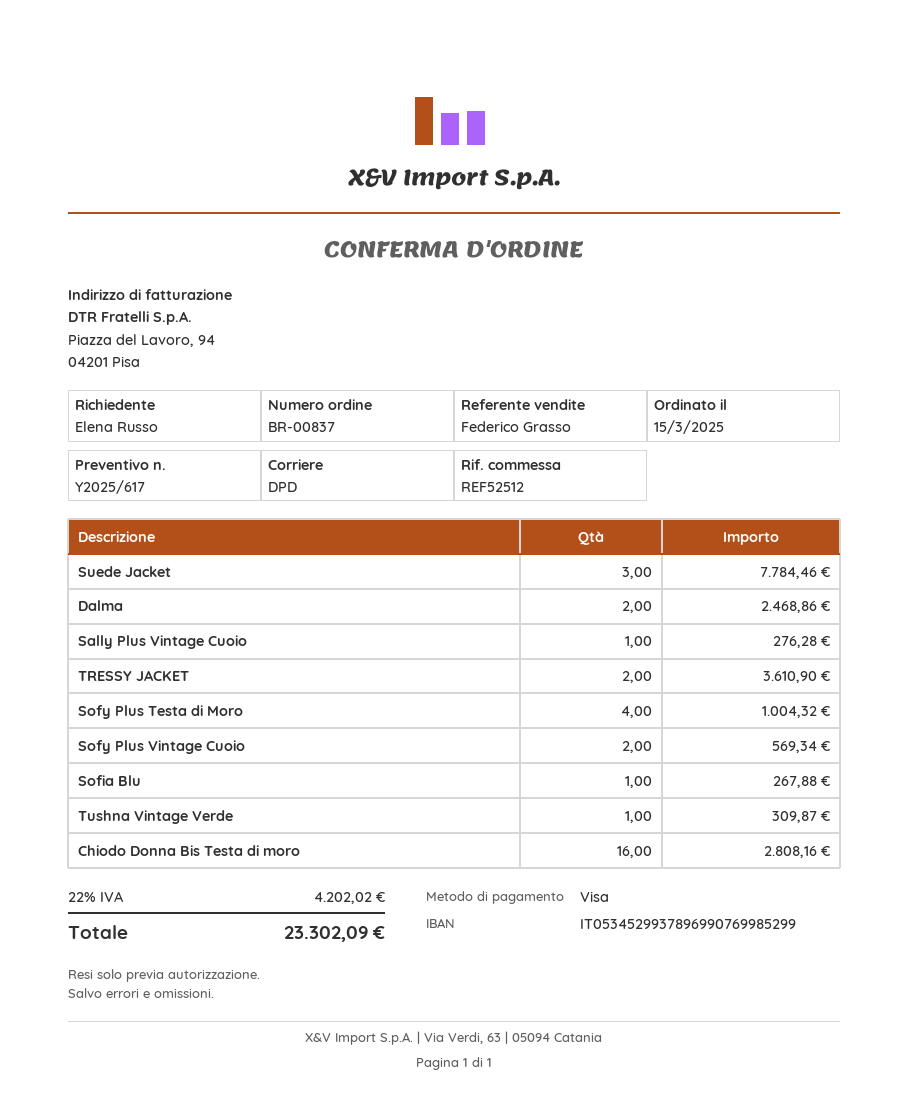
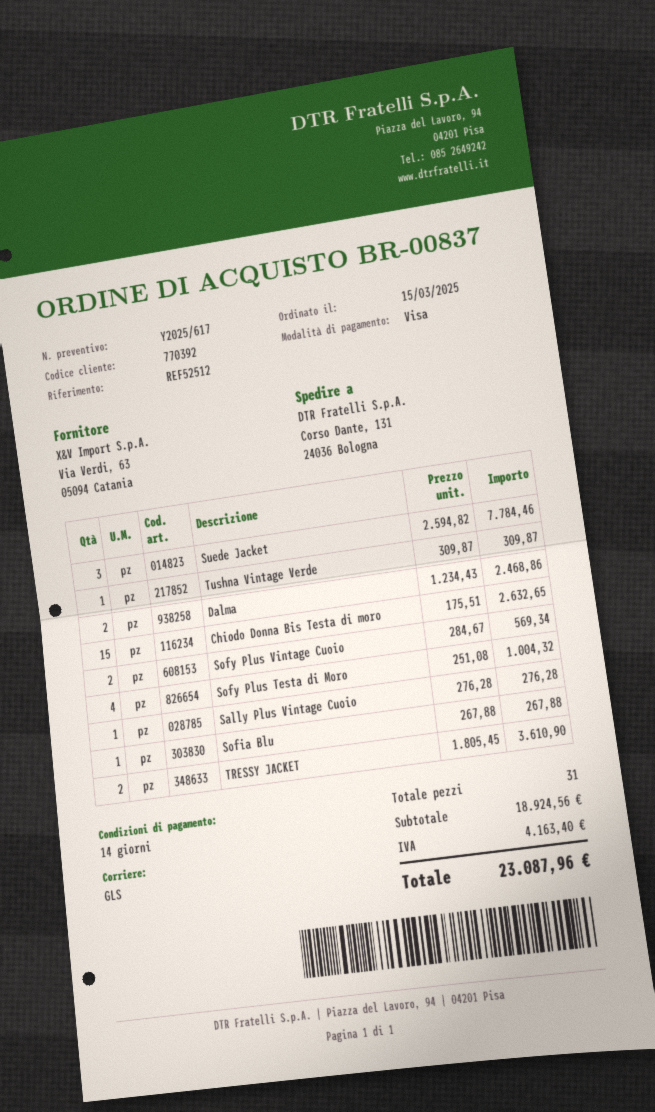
shipping method: DPD -> GLS
Chiodo Donna Bis Testa di moro: 16 for 2808.16 -> 15 for 2632.65
tax: 4202.02 -> 4163.40
total: 23302.09 -> 23087.96

